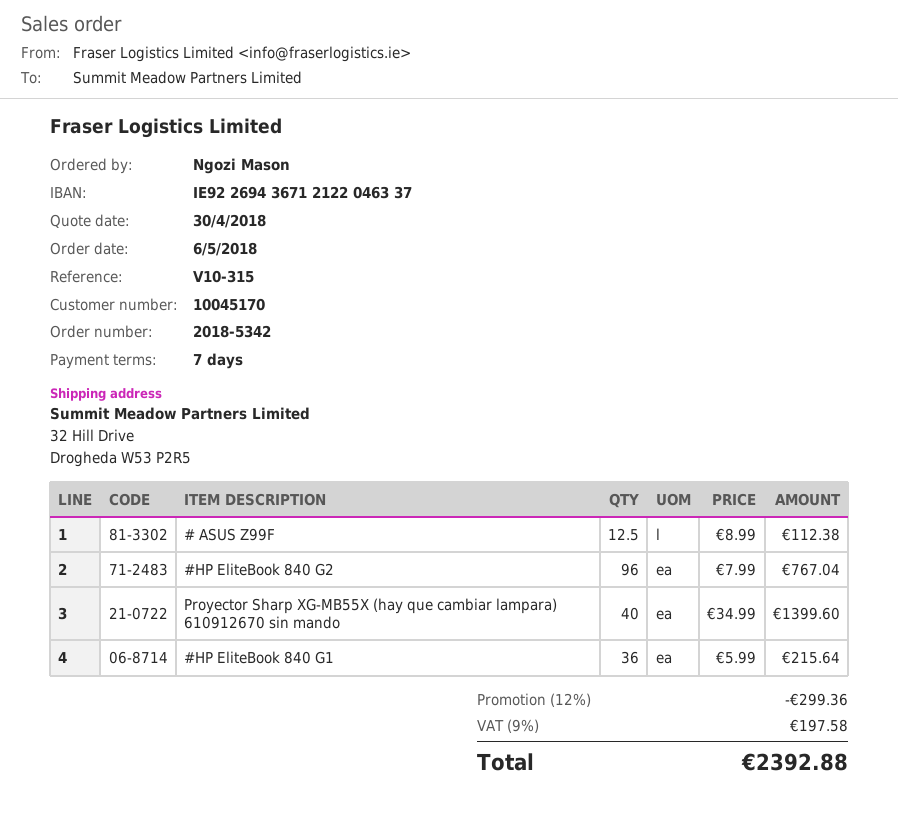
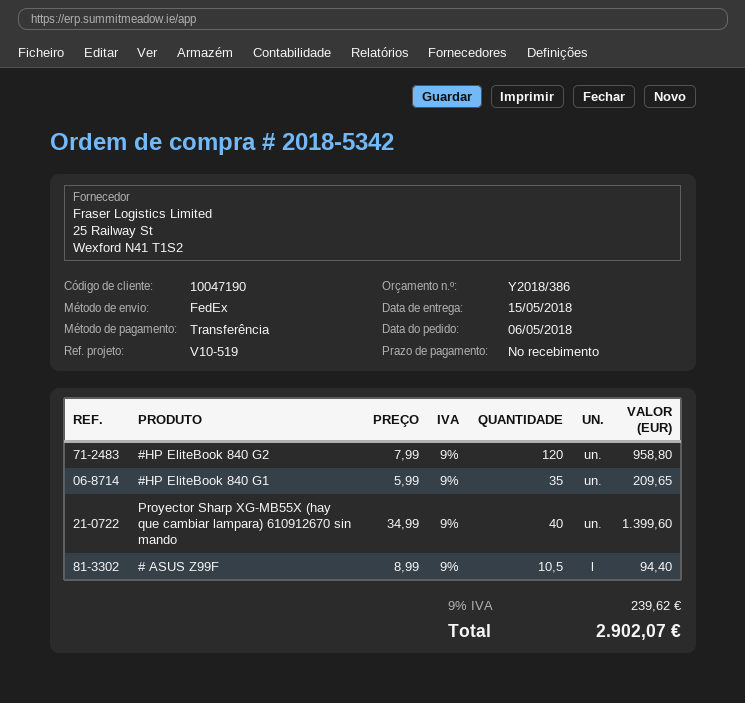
payment terms: 7 days -> on receipt
customer number: 10045170 -> 10047190
reference: V10-315 -> V10-519
# ASUS Z99F: 12.5 x 8.99 = 112.38 -> 10.5 x 8.99 = 94.40
#HP EliteBook 840 G2: 96 x 7.99 = 767.04 -> 120 x 7.99 = 958.80
#HP EliteBook 840 G1: 36 x 5.99 = 215.64 -> 35 x 5.99 = 209.65
discount: 12% = 299.36 -> none
tax: 9% = 197.58 -> 9% = 239.62
total: 2392.88 -> 2902.07

